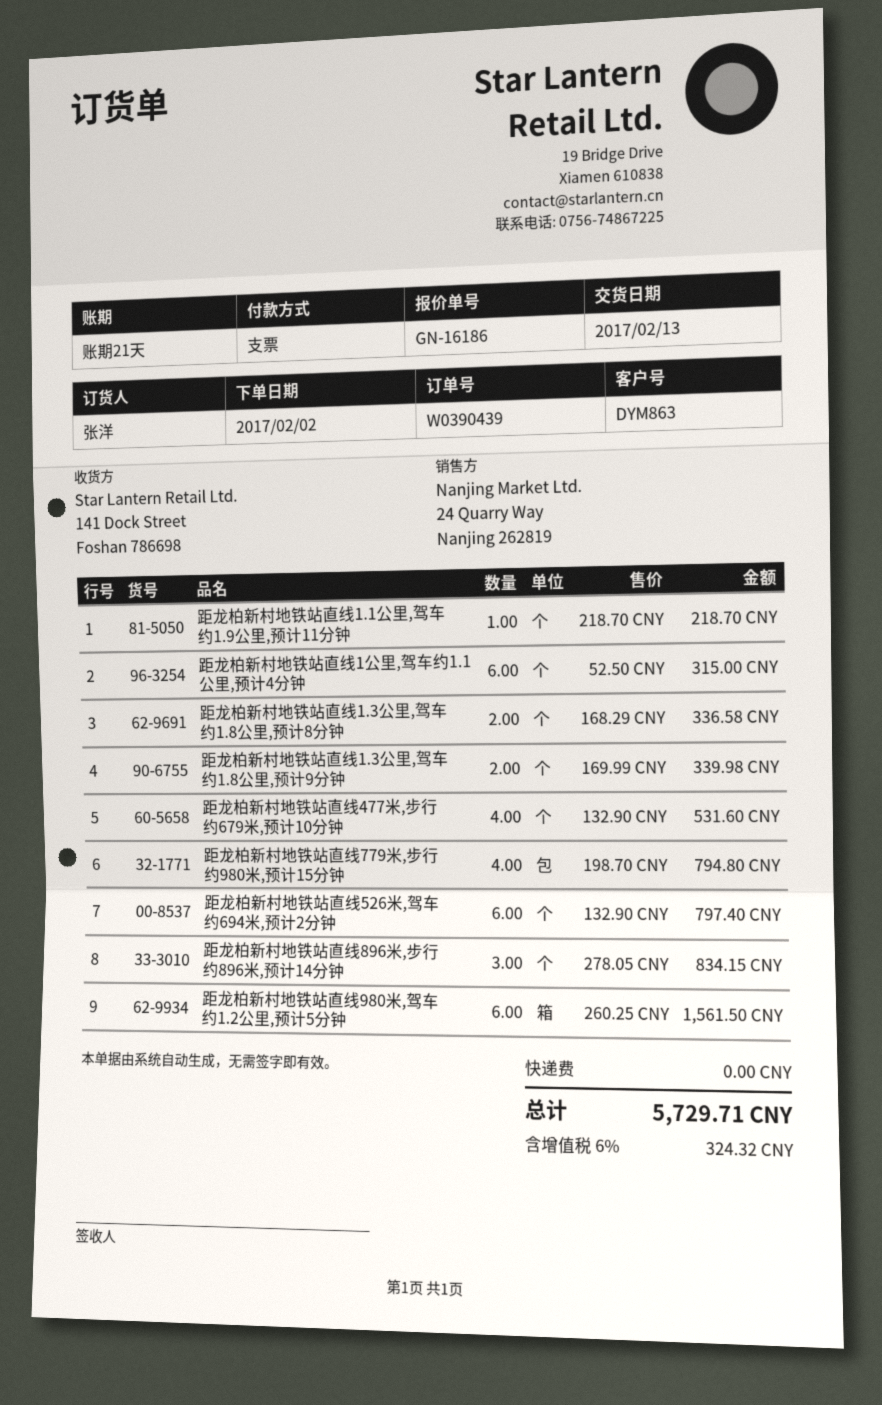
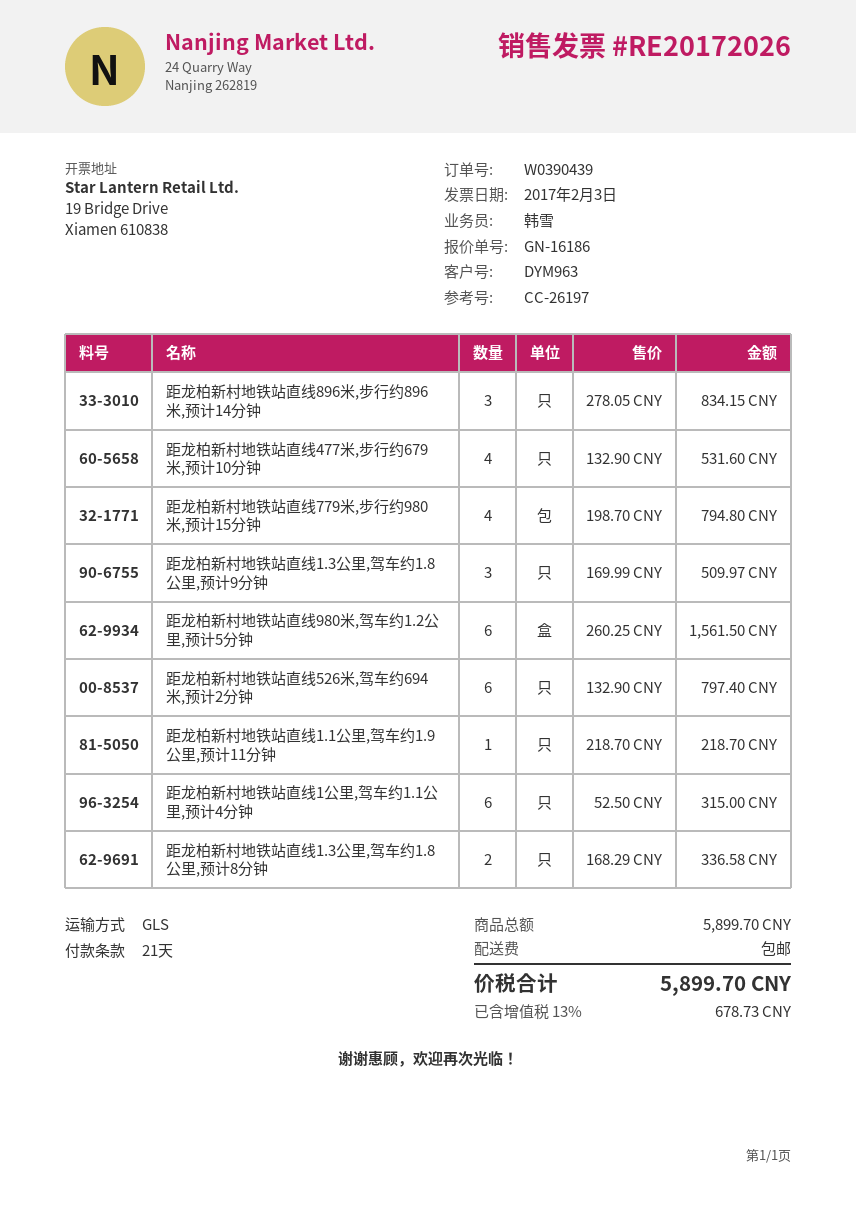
customer number: DYM863 -> DYM963
距龙柏新村地铁站直线1.3公里,驾车约1.8公里,预计9分钟: 2 x 169.99 = 339.98 -> 3 x 169.99 = 509.97
tax: 6% = 324.32 -> 13% = 678.73
total: 5729.71 -> 5899.70

